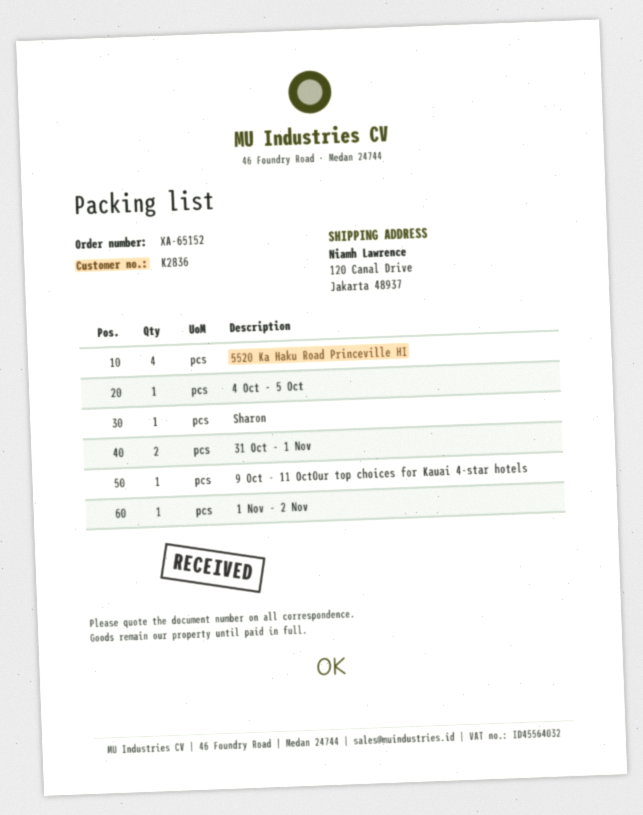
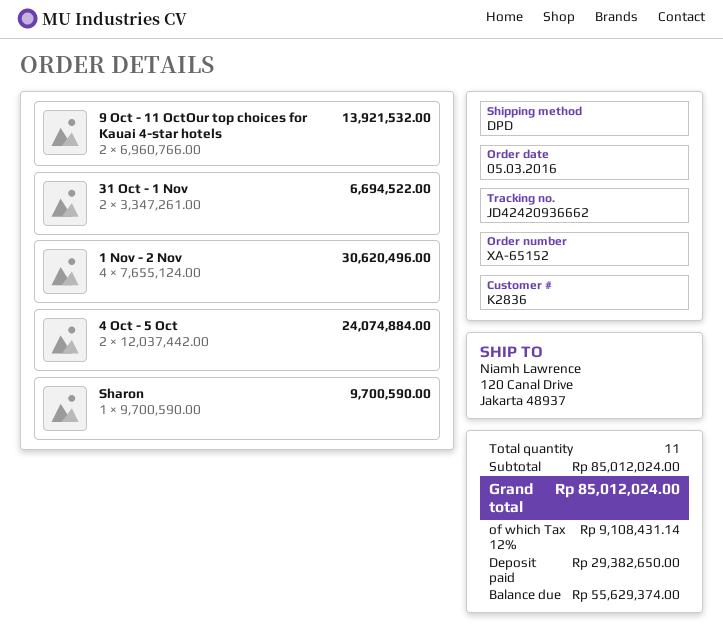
5520 Ka Haku Road Princeville HI: 4 -> none
4 Oct - 5 Oct: 1 -> 2
9 Oct - 11 OctOur top choices for Kauai 4-star hotels: 1 -> 2
1 Nov - 2 Nov: 1 -> 4

